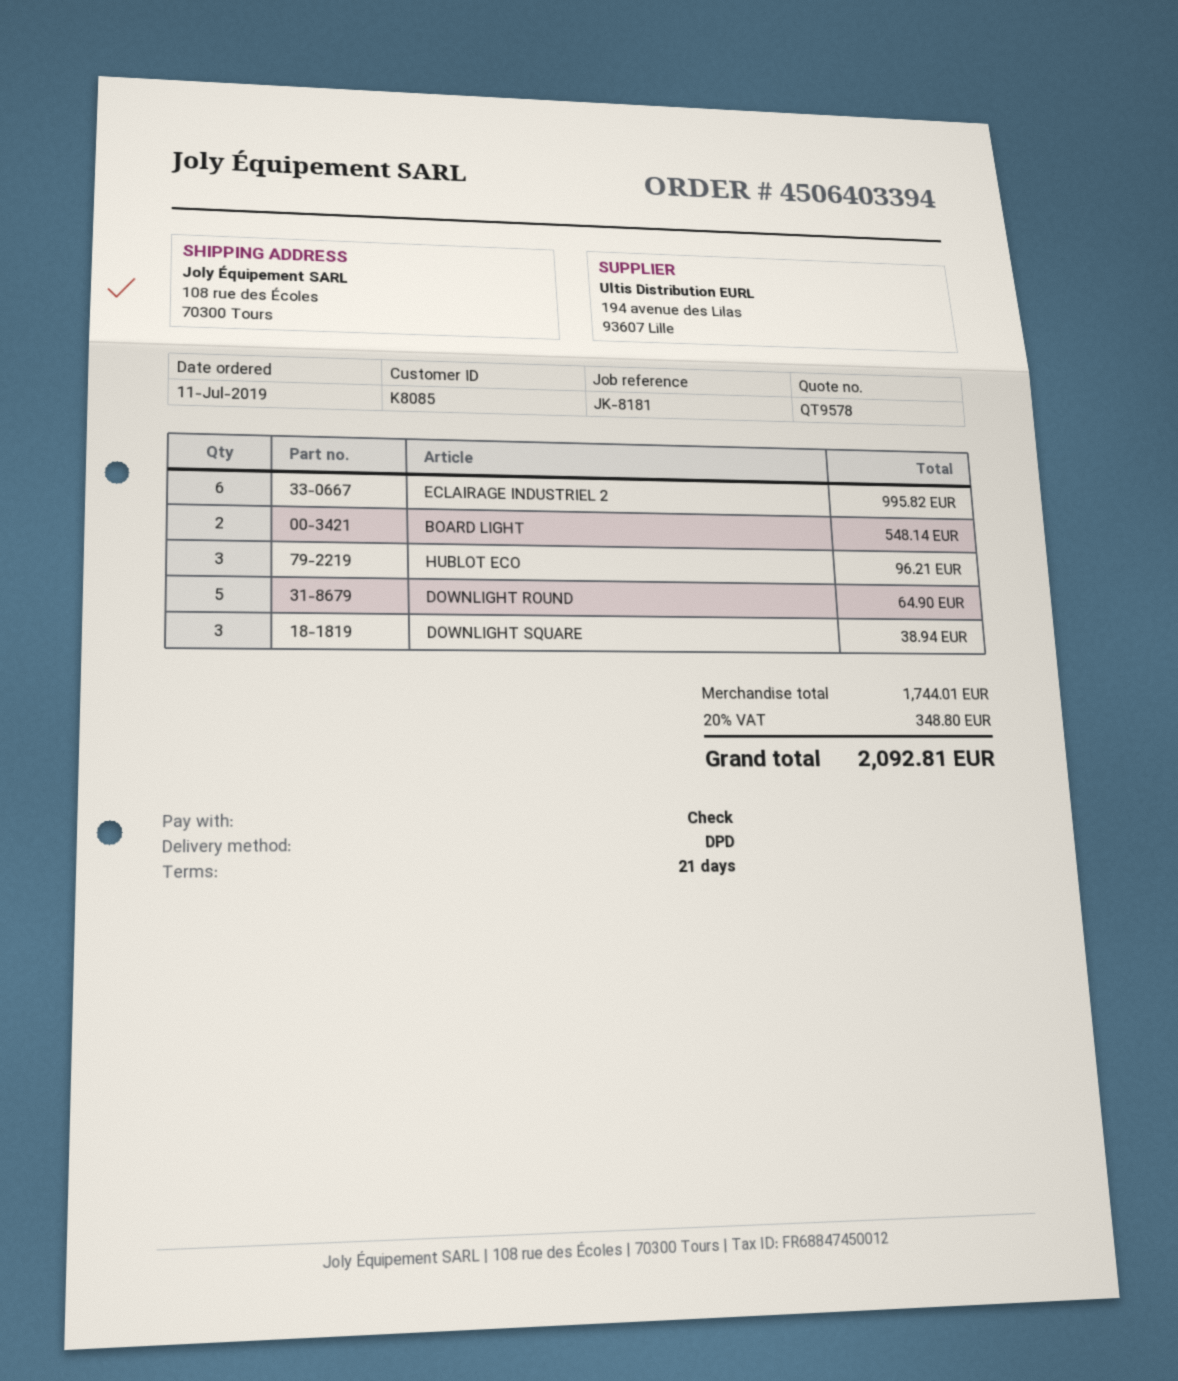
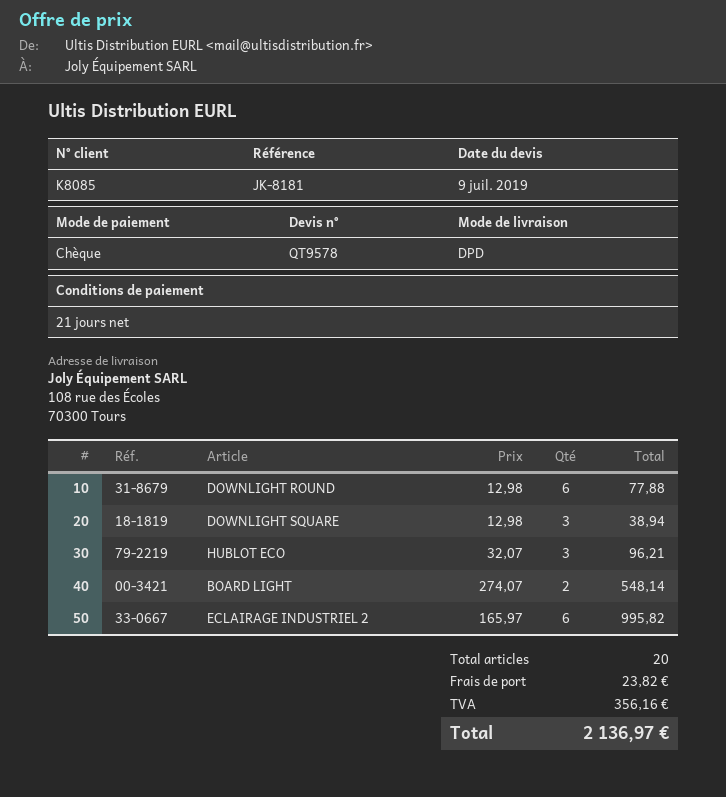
DOWNLIGHT ROUND: 5 for 64.90 -> 6 for 77.88
shipping: none -> 23.82
tax: 348.80 -> 356.16
total: 2092.81 -> 2136.97

